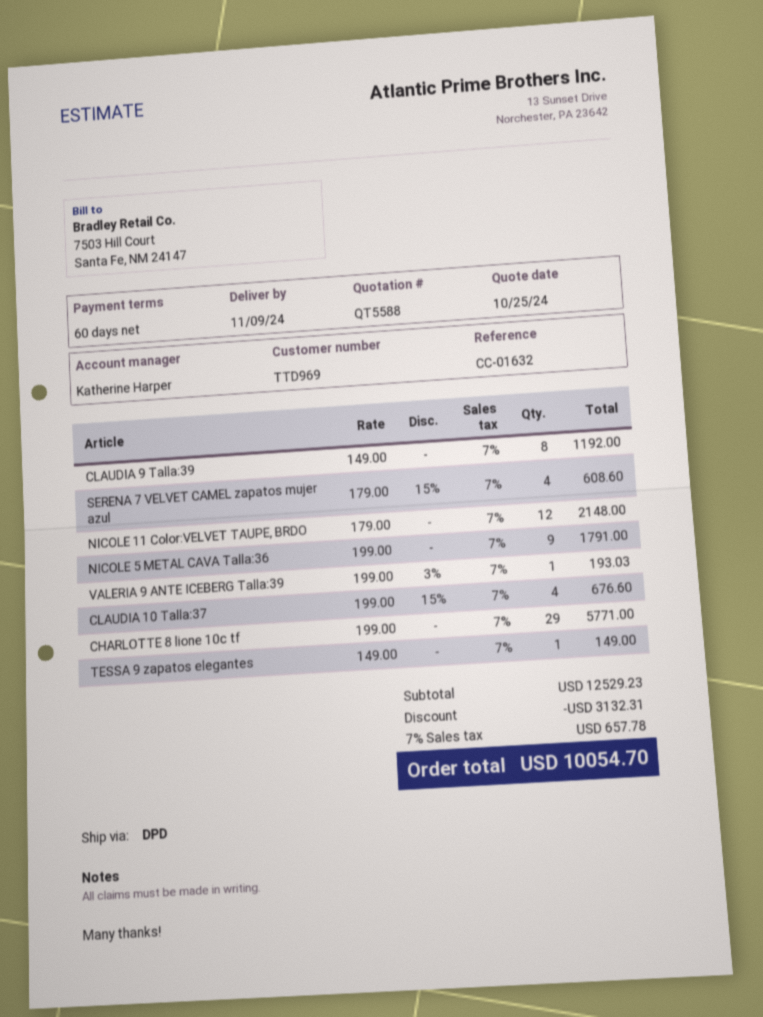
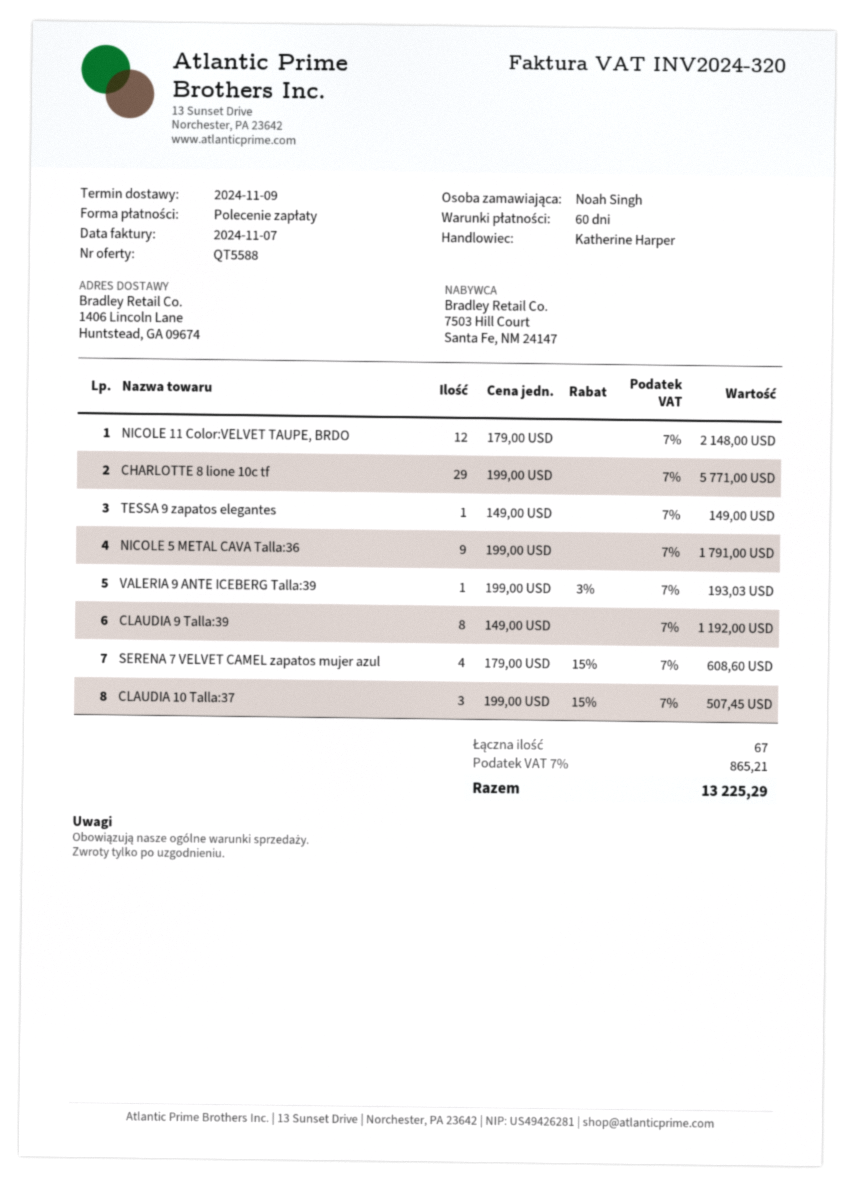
CLAUDIA 10 Talla:37: 4 x 199.00 - 15% = 676.60 -> 3 x 199.00 - 15% = 507.45
discount: 3132.31 -> none
tax: 7% = 657.78 -> 7% = 865.21
total: 10054.70 -> 13225.29

